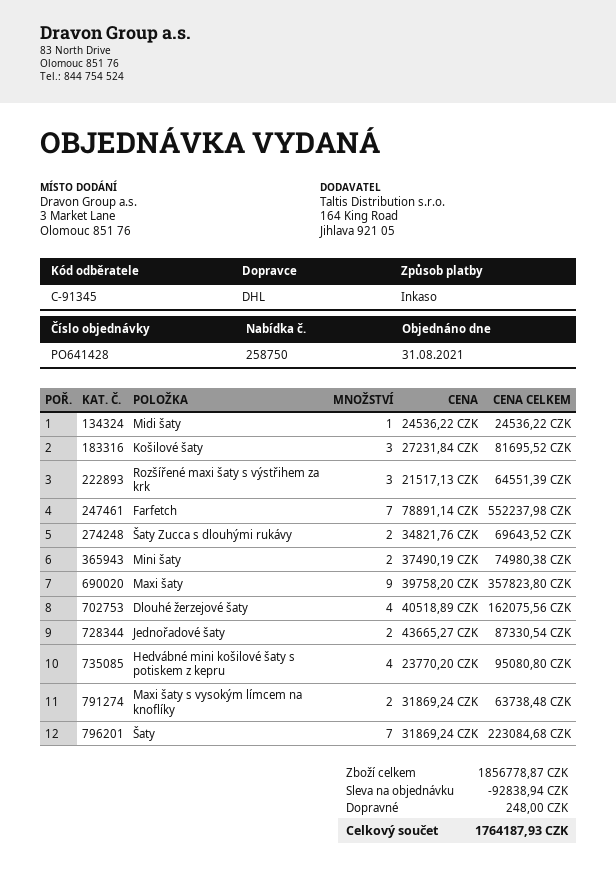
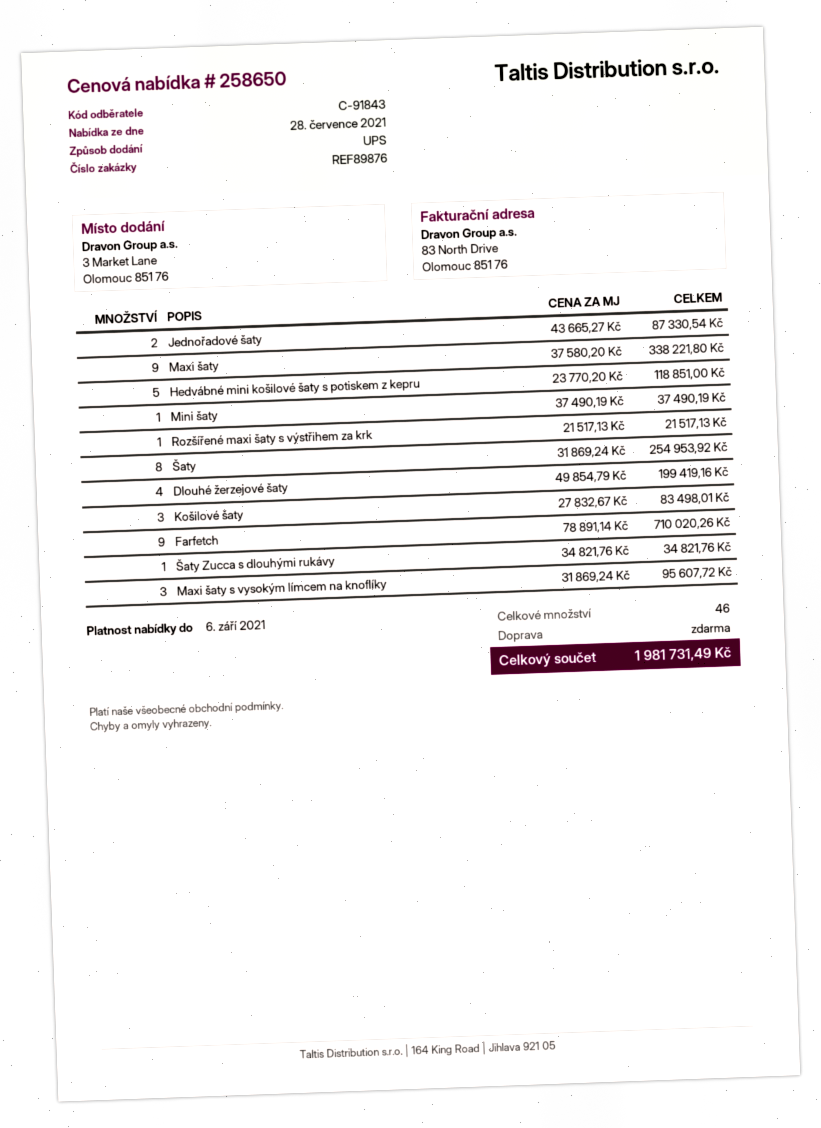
quote number: 258750 -> 258650
customer number: C-91345 -> C-91843
shipping method: DHL -> UPS
Midi šaty: 1 x 24536.22 = 24536.22 -> none
Košilové šaty: 3 x 27231.84 = 81695.52 -> 3 x 27832.67 = 83498.01
Rozšířené maxi šaty s výstřihem za krk: 3 x 21517.13 = 64551.39 -> 1 x 21517.13 = 21517.13
Farfetch: 7 x 78891.14 = 552237.98 -> 9 x 78891.14 = 710020.26
Šaty Zucca s dlouhými rukávy: 2 x 34821.76 = 69643.52 -> 1 x 34821.76 = 34821.76
Mini šaty: 2 x 37490.19 = 74980.38 -> 1 x 37490.19 = 37490.19
Maxi šaty: 9 x 39758.20 = 357823.80 -> 9 x 37580.20 = 338221.80
Dlouhé žerzejové šaty: 4 x 40518.89 = 162075.56 -> 4 x 49854.79 = 199419.16
Hedvábné mini košilové šaty s potiskem z kepru: 4 x 23770.20 = 95080.80 -> 5 x 23770.20 = 118851.00
Maxi šaty s vysokým límcem na knoflíky: 2 x 31869.24 = 63738.48 -> 3 x 31869.24 = 95607.72
Šaty: 7 x 31869.24 = 223084.68 -> 8 x 31869.24 = 254953.92
discount: 92838.94 -> none
shipping: 248.00 -> 0.00
total: 1764187.93 -> 1981731.49

